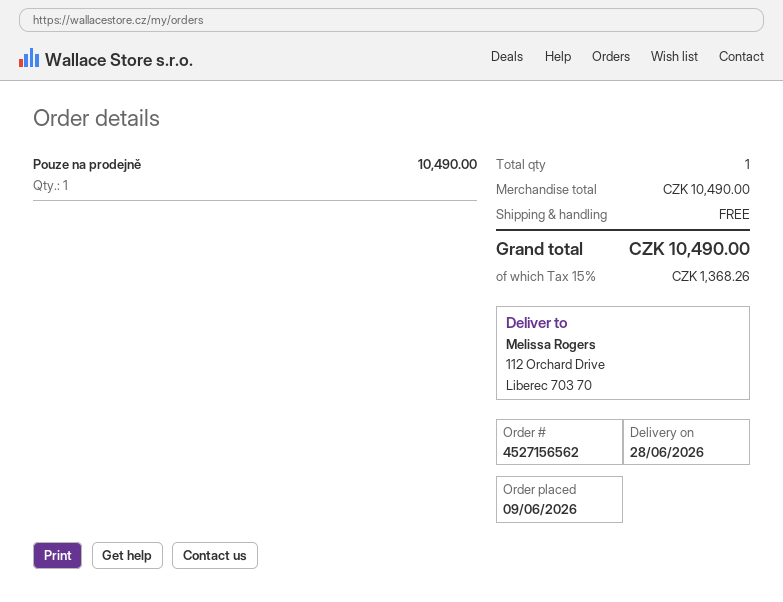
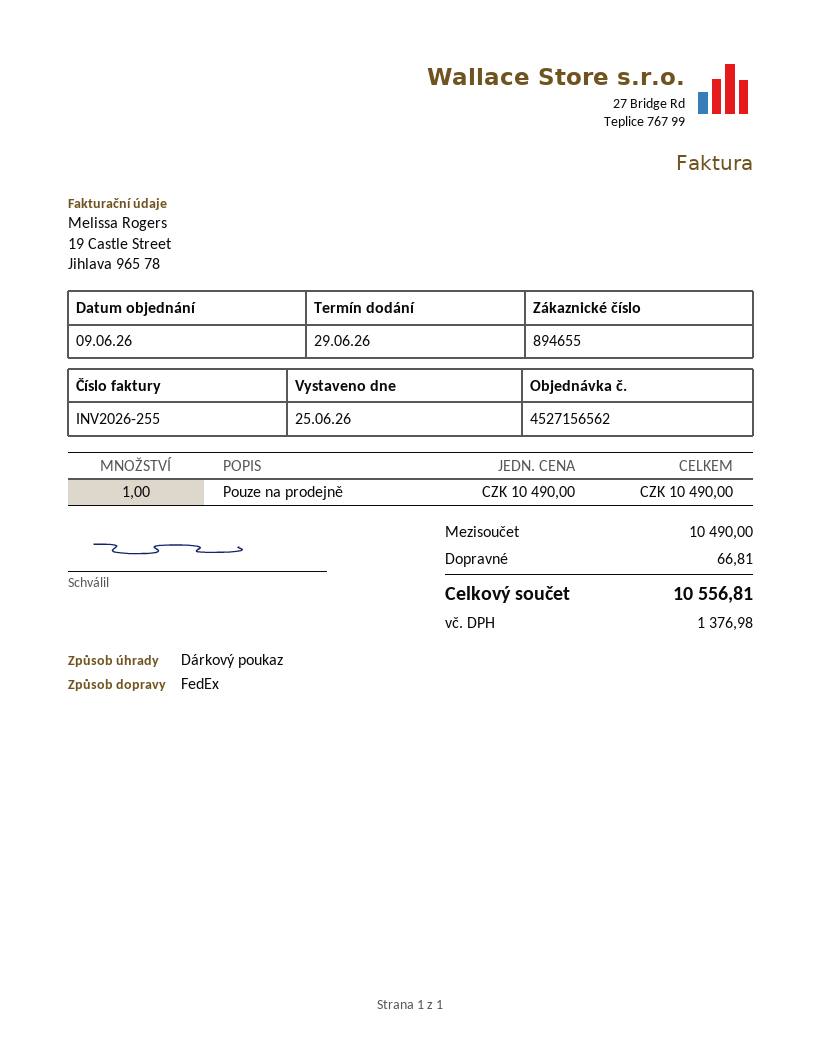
delivery date: 2026-06-28 -> 2026-06-29
shipping: 0.00 -> 66.81
tax: 1368.26 -> 1376.98
total: 10490.00 -> 10556.81

